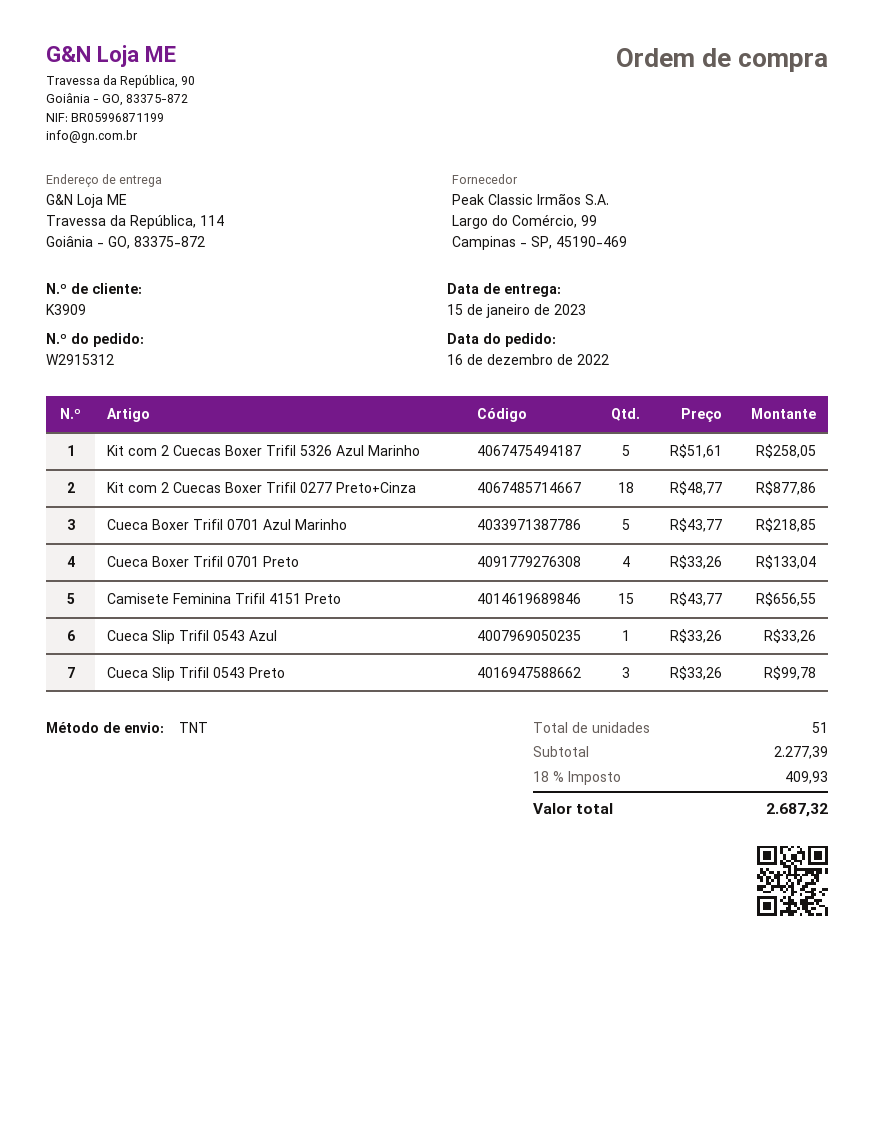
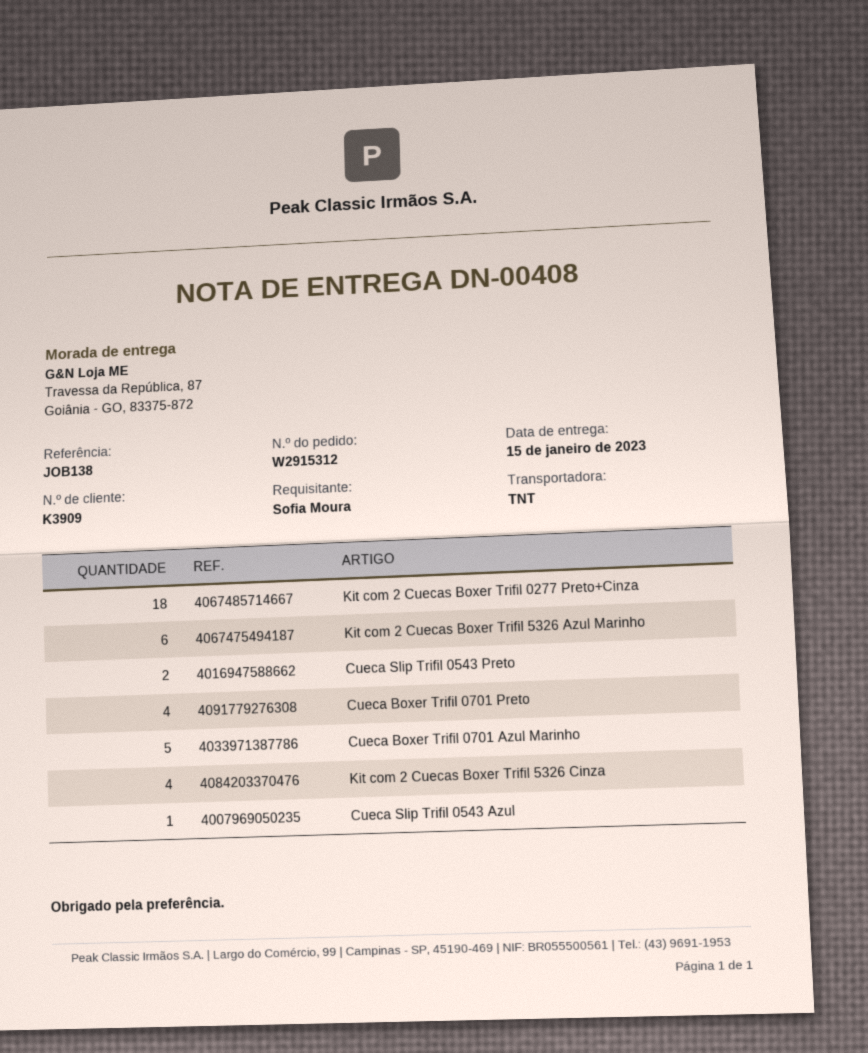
ship to: Travessa da República, 114, Goiânia - GO, 83375-872 -> Travessa da República, 87, Goiânia - GO, 83375-872
Kit com 2 Cuecas Boxer Trifil 5326 Azul Marinho: 5 -> 6
Camisete Feminina Trifil 4151 Preto: 15 -> none
Cueca Slip Trifil 0543 Preto: 3 -> 2
Kit com 2 Cuecas Boxer Trifil 5326 Cinza: none -> 4

